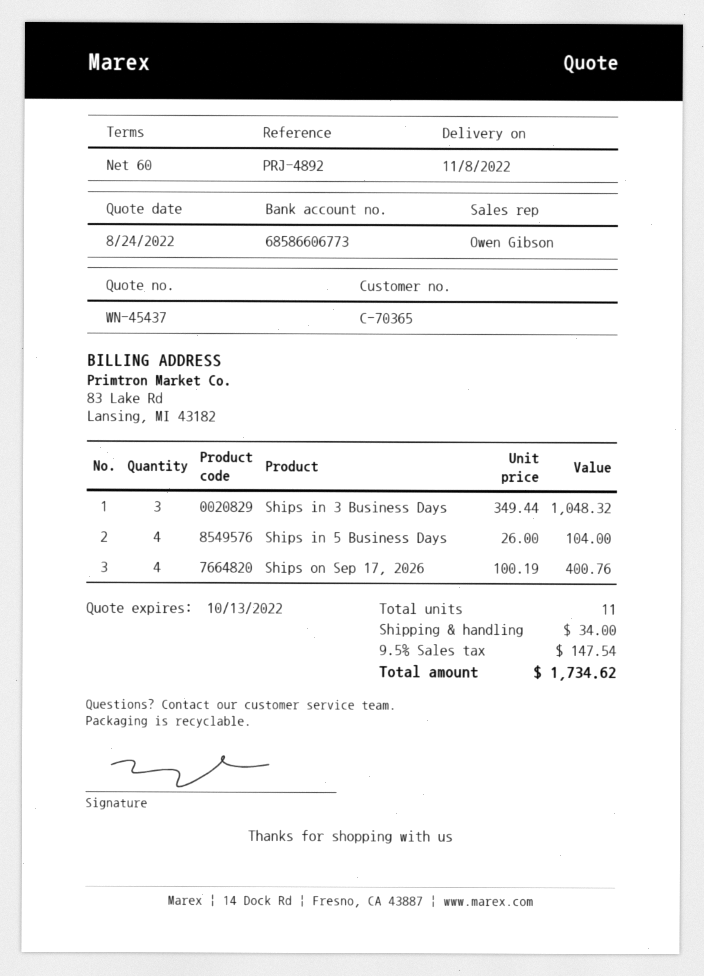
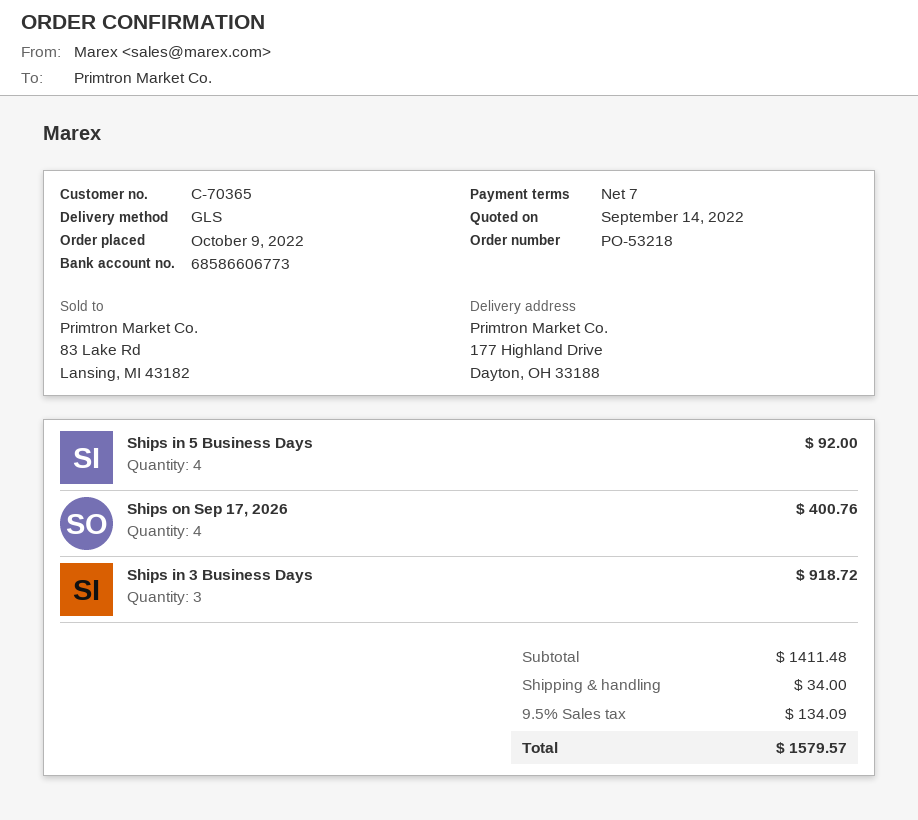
quote date: 2022-08-24 -> 2022-09-14
payment terms: 60 days -> 7 days
Ships in 3 Business Days: 3 for 1048.32 -> 3 for 918.72
Ships in 5 Business Days: 4 for 104.00 -> 4 for 92.00
tax: 9.5% = 147.54 -> 9.5% = 134.09
total: 1734.62 -> 1579.57

